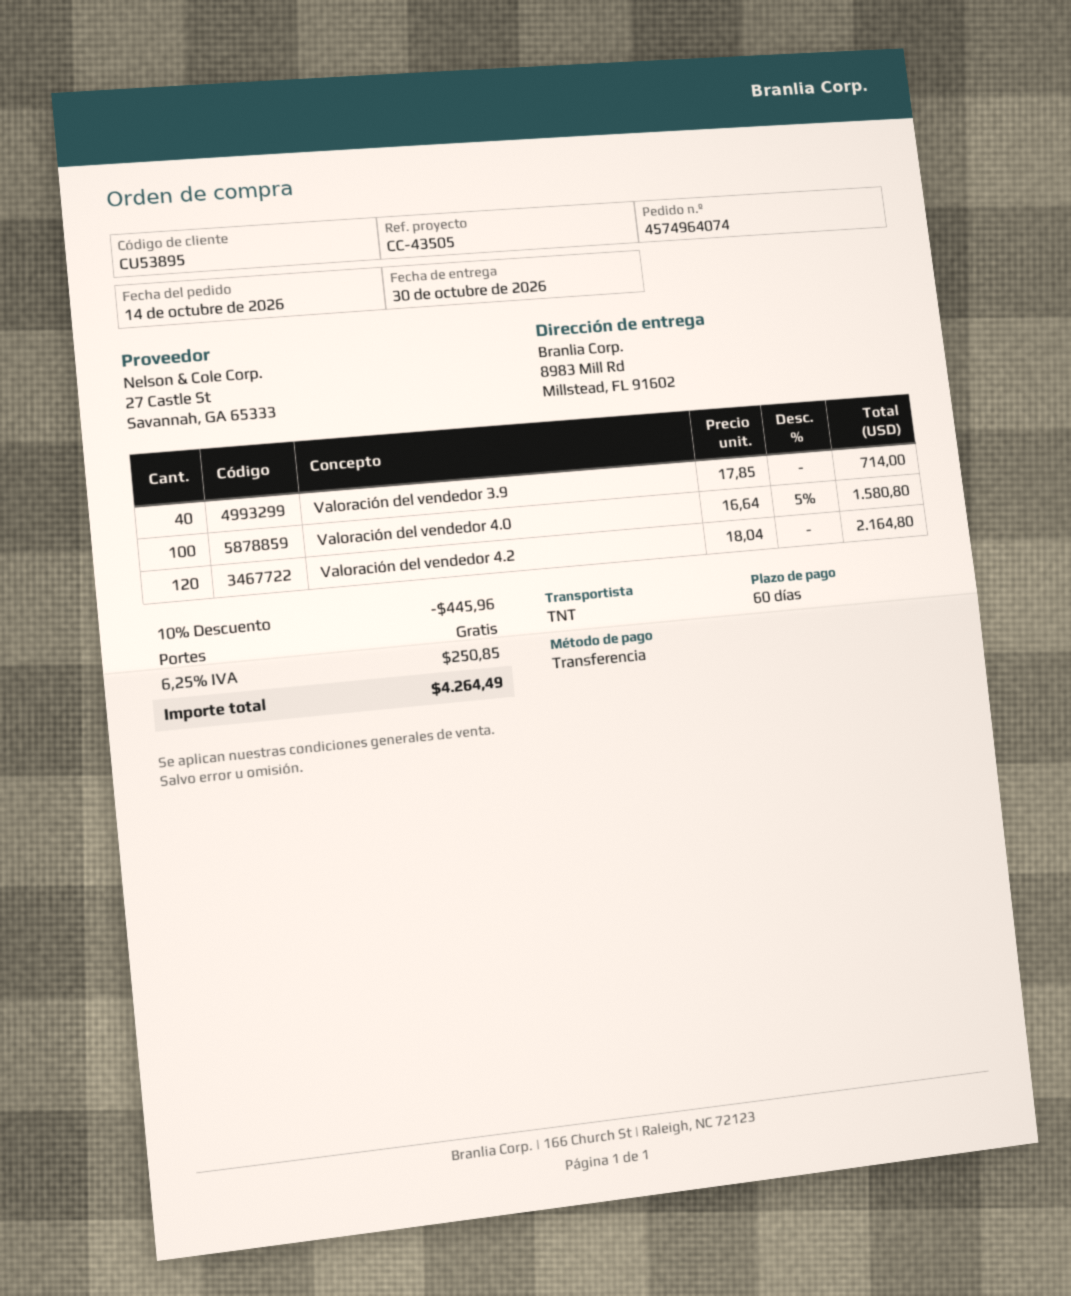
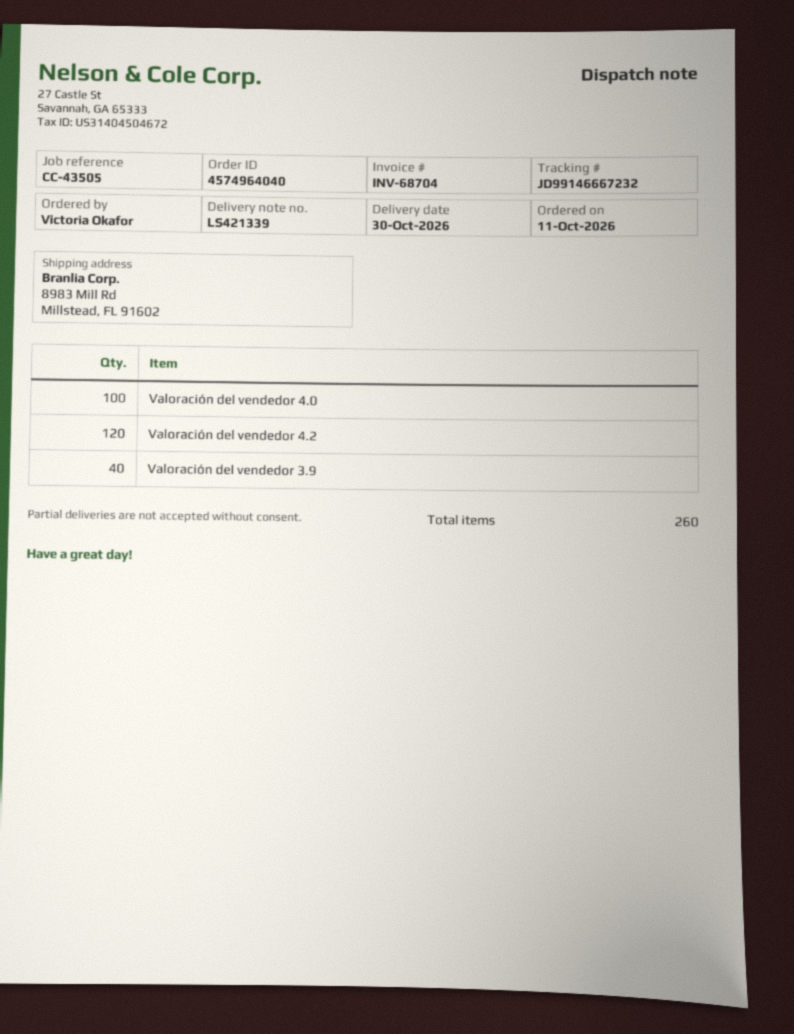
order number: 4574964074 -> 4574964040
order date: 2026-10-14 -> 2026-10-11

